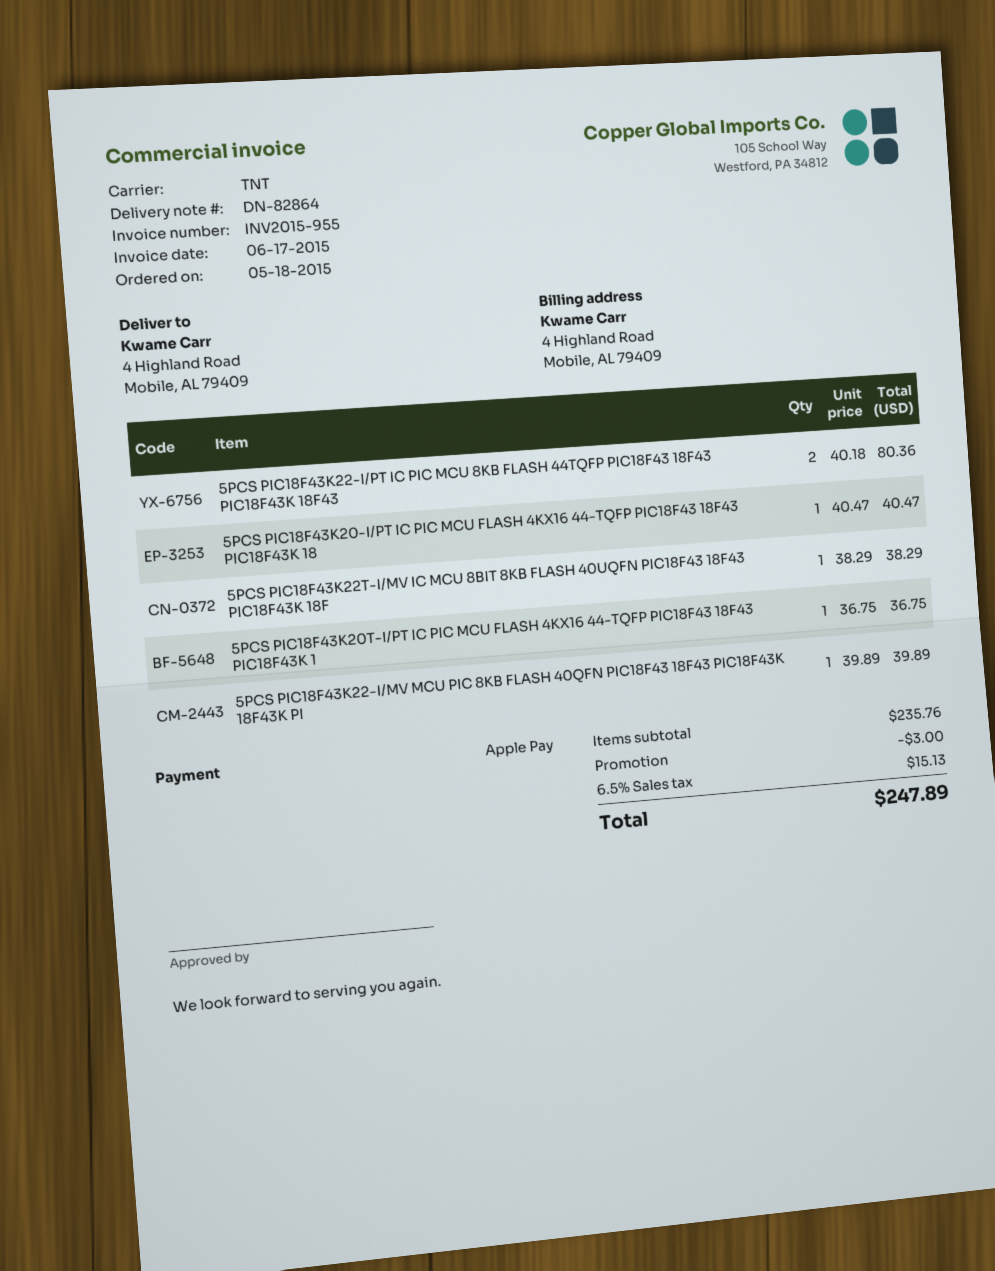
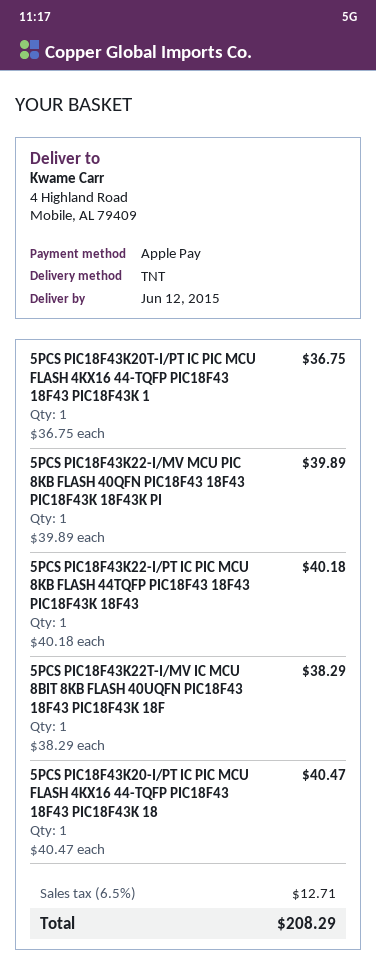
5PCS PIC18F43K22-I/PT IC PIC MCU 8KB FLASH 44TQFP PIC18F43 18F43 PIC18F43K 18F43: 2 x 40.18 = 80.36 -> 1 x 40.18 = 40.18
discount: 3.00 -> none
tax: 6.5% = 15.13 -> 6.5% = 12.71
total: 247.89 -> 208.29

